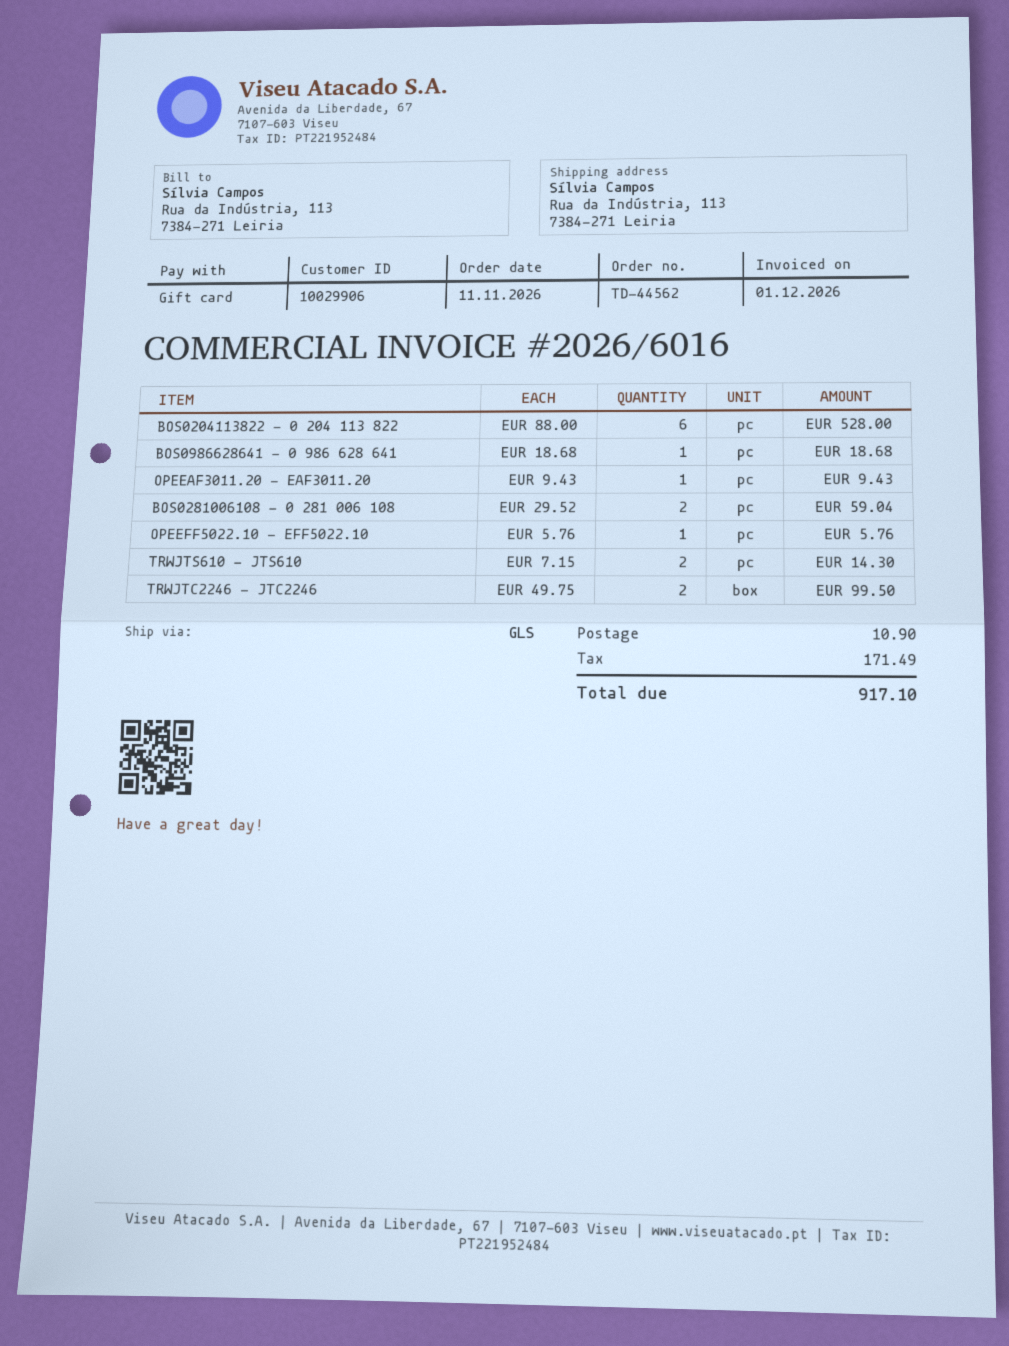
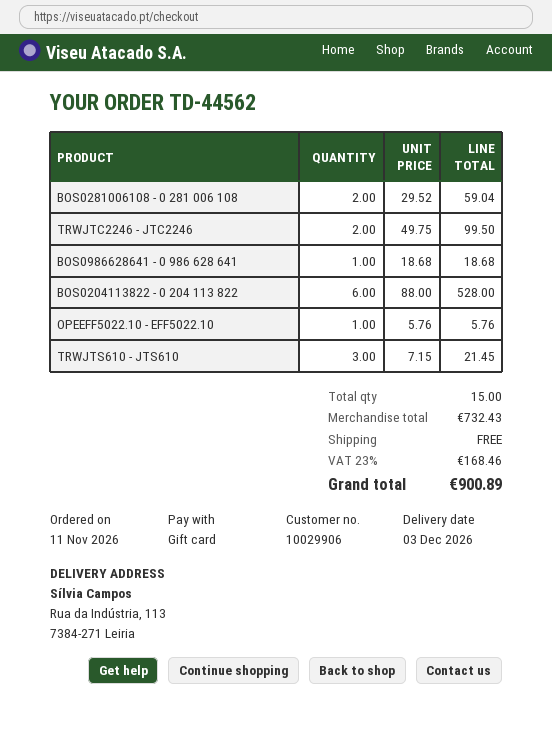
OPEEAF3011.20 - EAF3011.20: 1 x 9.43 = 9.43 -> none
TRWJTS610 - JTS610: 2 x 7.15 = 14.30 -> 3 x 7.15 = 21.45
shipping: 10.90 -> 0.00
tax: 171.49 -> 168.46
total: 917.10 -> 900.89

